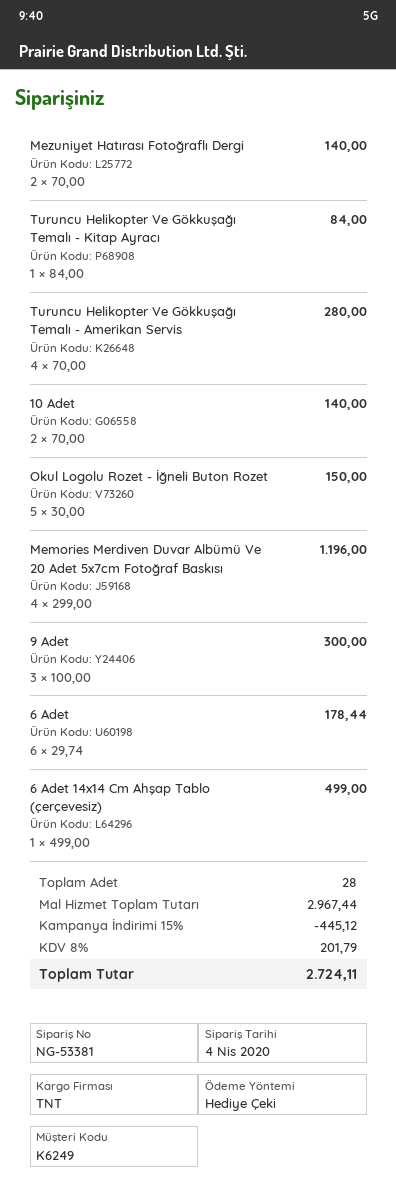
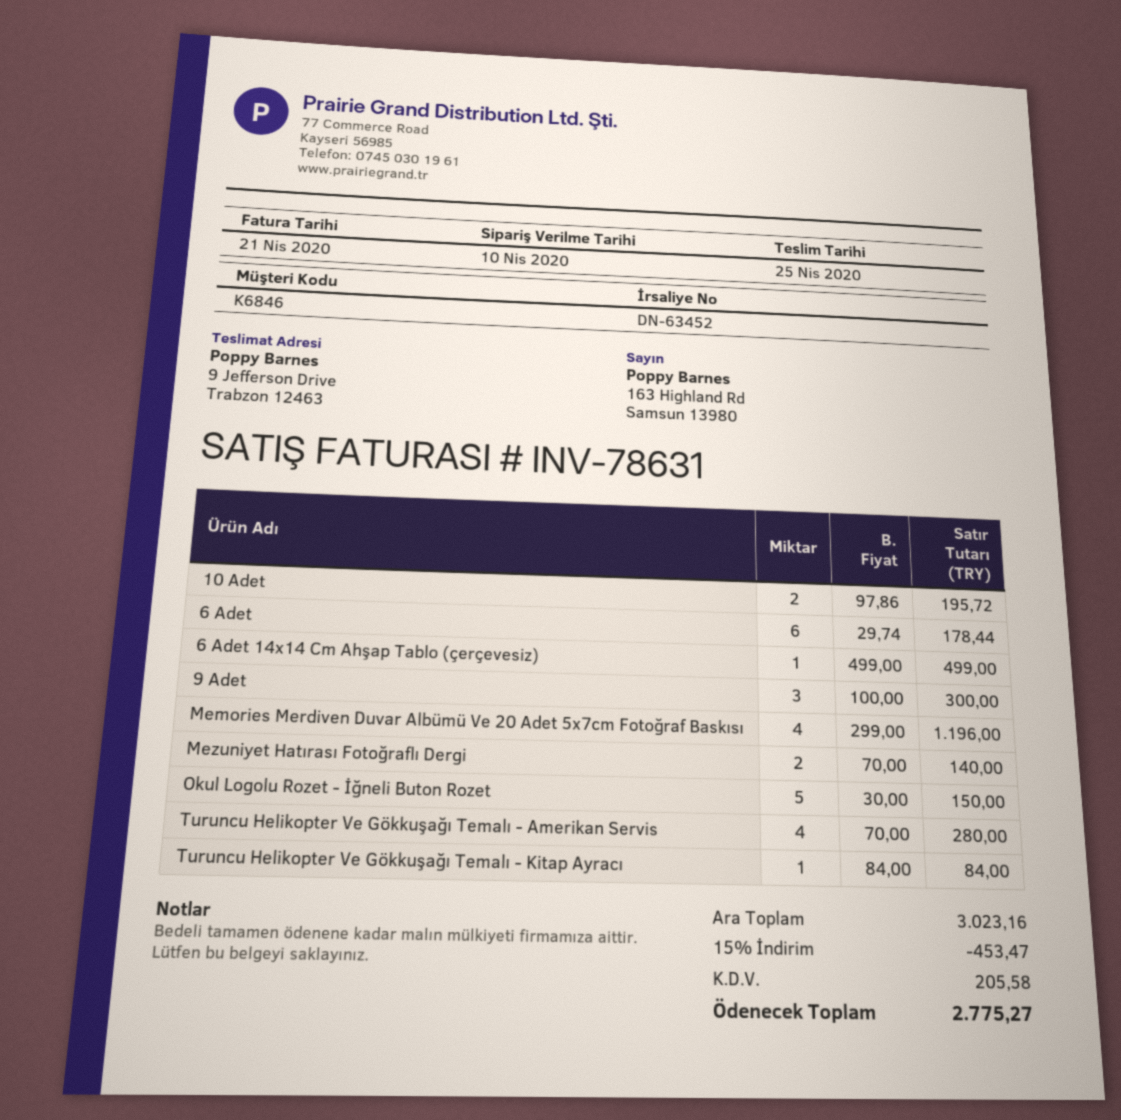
order date: 2020-04-04 -> 2020-04-10
customer number: K6249 -> K6846
10 Adet: 2 x 70.00 = 140.00 -> 2 x 97.86 = 195.72
subtotal: 2967.44 -> 3023.16
discount: 15% = 445.12 -> 15% = 453.47
tax: 201.79 -> 205.58
total: 2724.11 -> 2775.27

